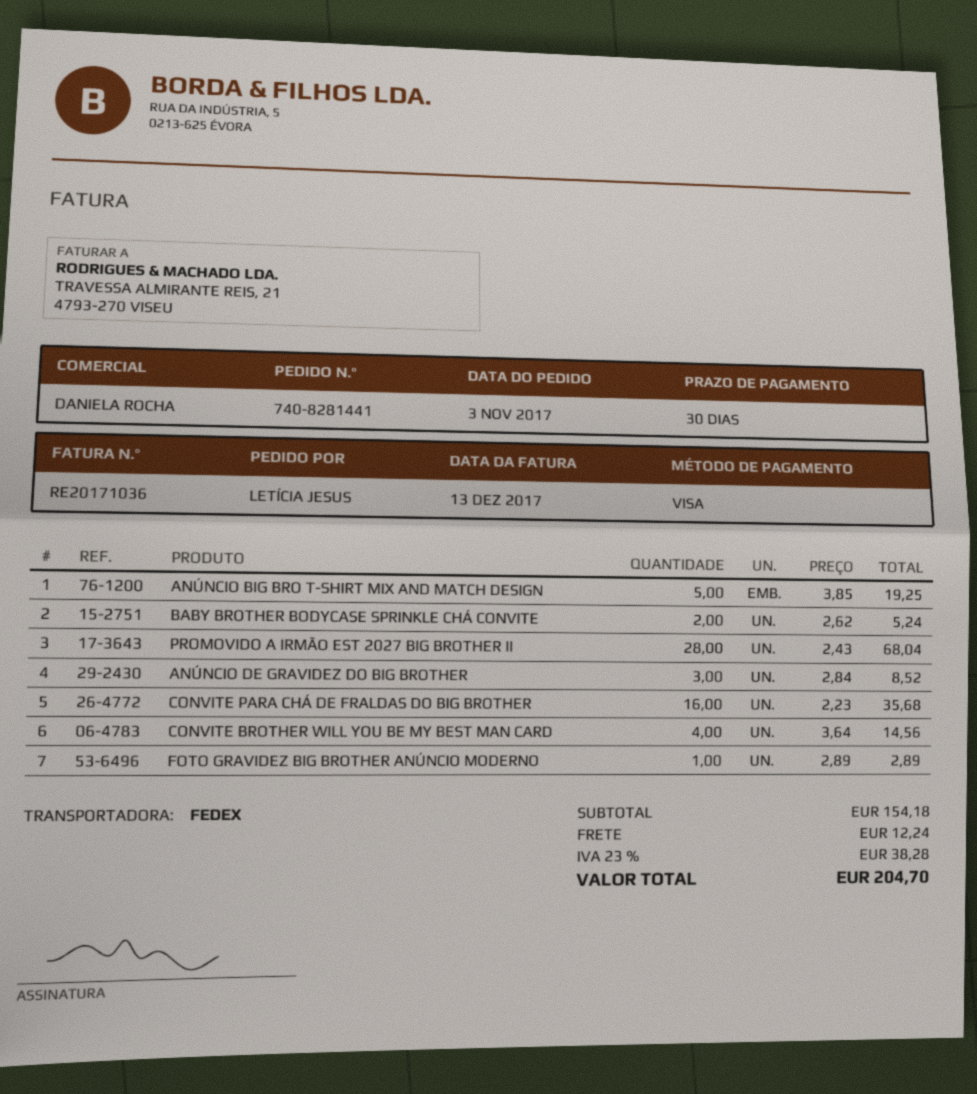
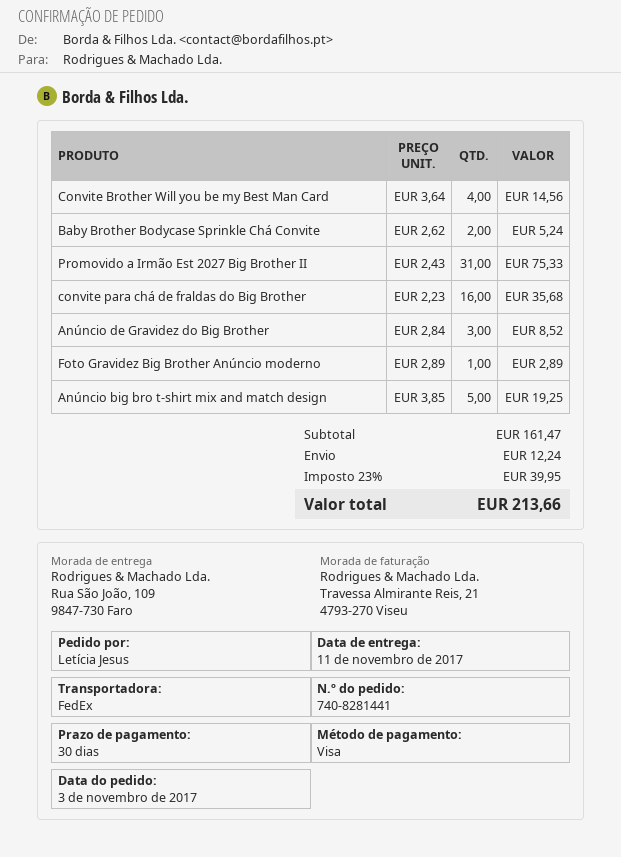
PROMOVIDO A IRMÃO EST 2027 BIG BROTHER II: 28 x 2.43 = 68.04 -> 31 x 2.43 = 75.33
subtotal: 154.18 -> 161.47
tax: 23% = 38.28 -> 23% = 39.95
total: 204.70 -> 213.66

